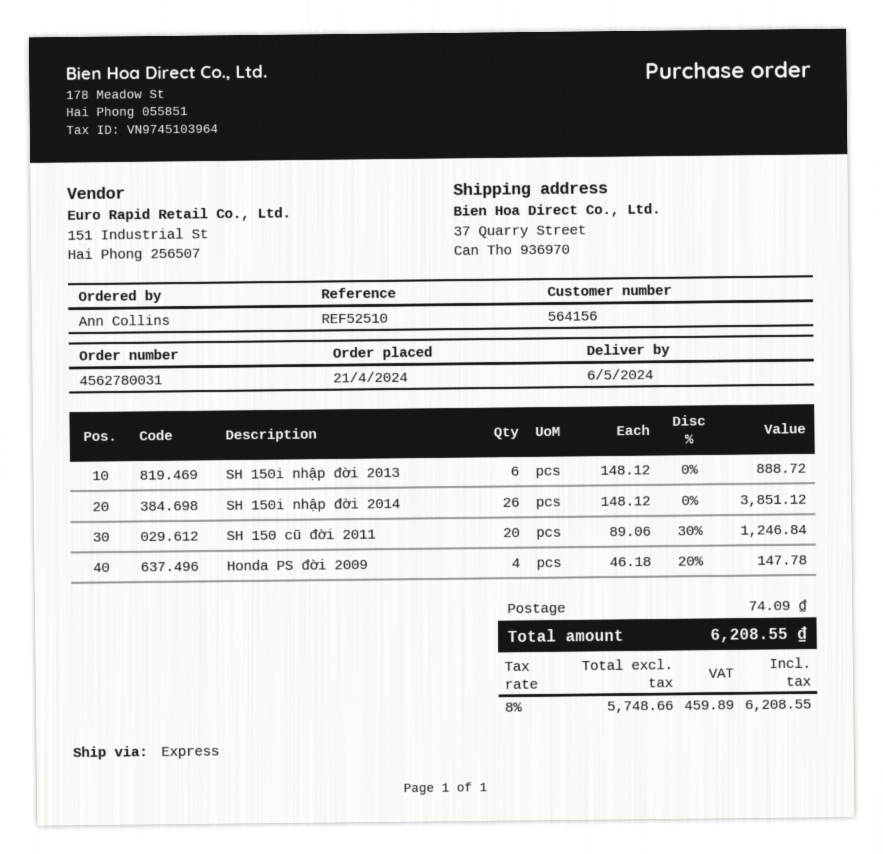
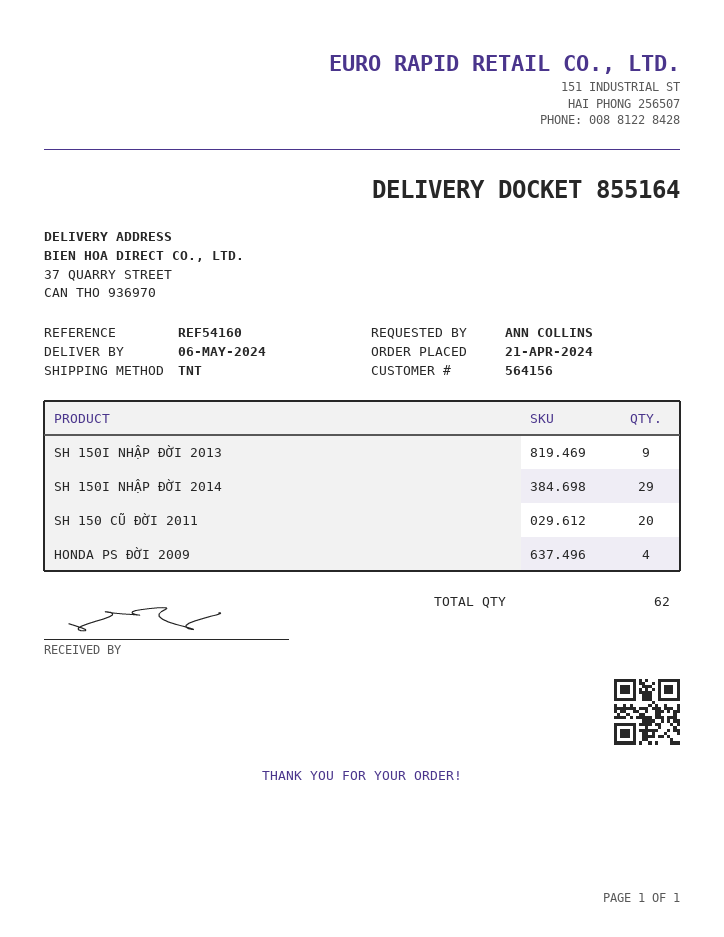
reference: REF52510 -> REF54160
shipping method: express -> TNT
SH 150i nhập đời 2013: 6 -> 9
SH 150i nhập đời 2014: 26 -> 29

